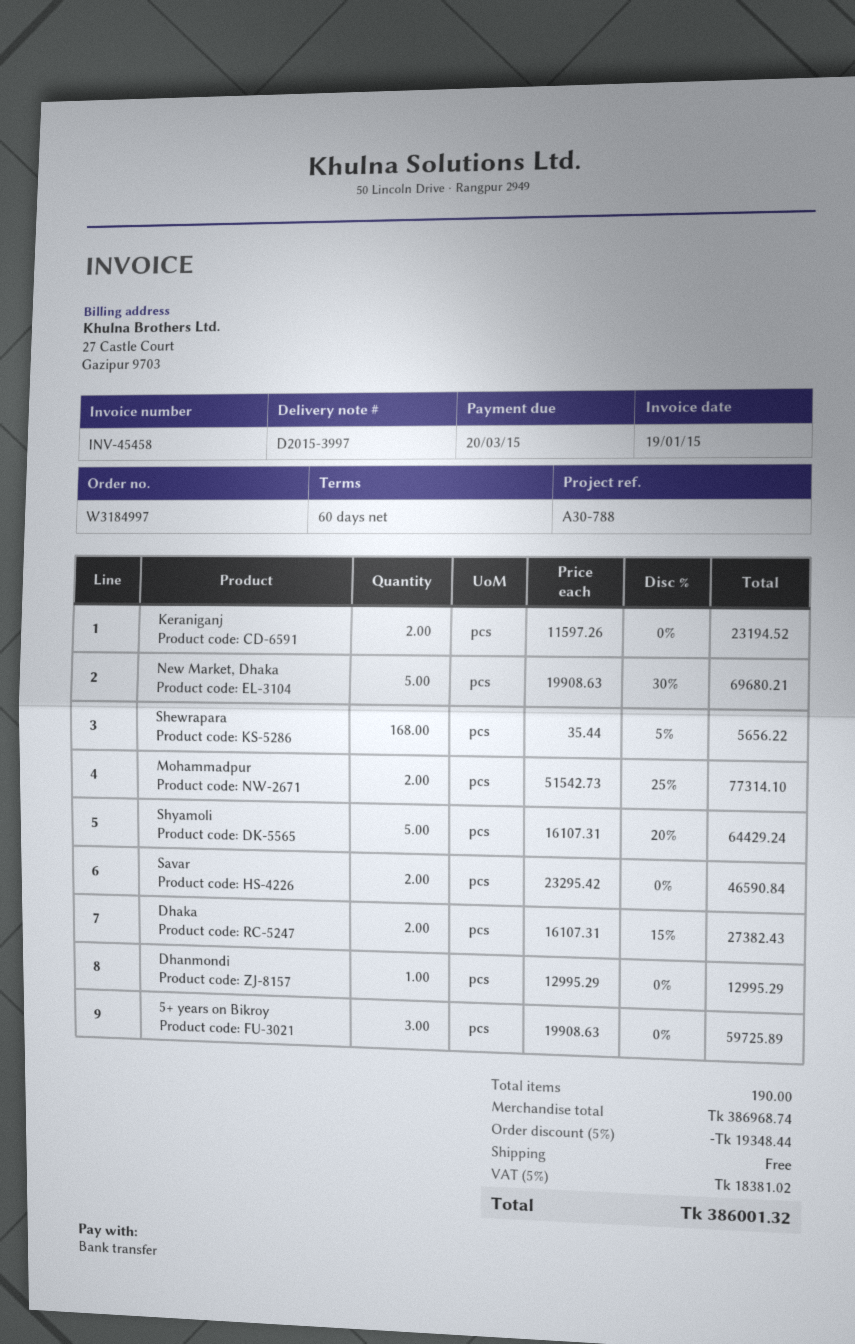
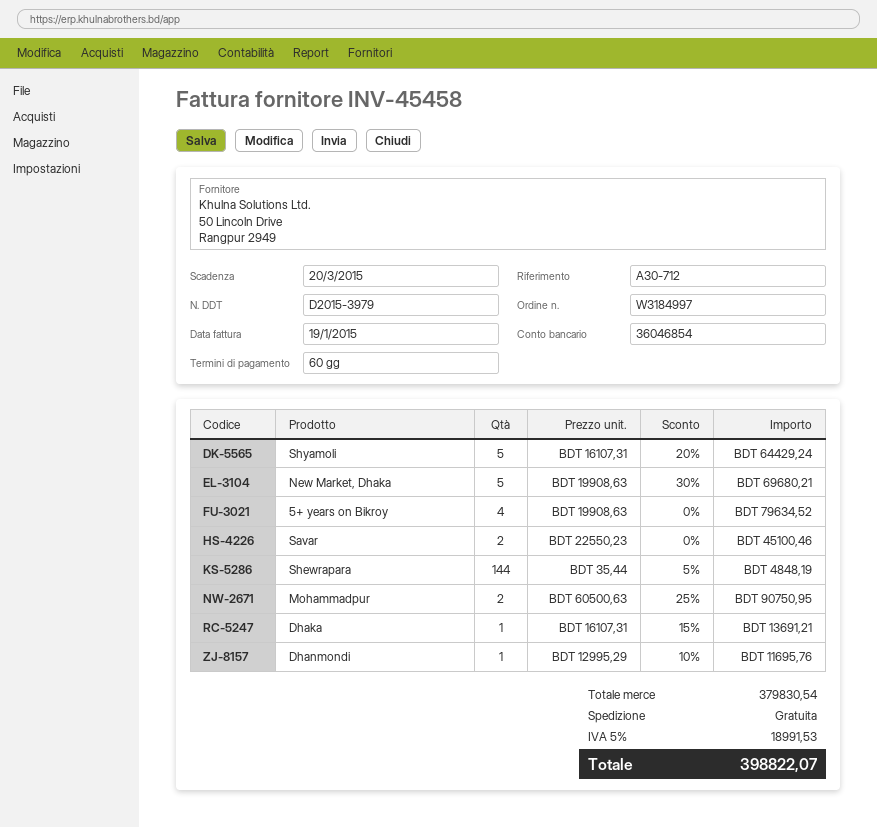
delivery note number: D2015-3997 -> D2015-3979
reference: A30-788 -> A30-712
Keraniganj: 2 x 11597.26 = 23194.52 -> none
Shewrapara: 168 x 35.44 - 5% = 5656.22 -> 144 x 35.44 - 5% = 4848.19
Mohammadpur: 2 x 51542.73 - 25% = 77314.10 -> 2 x 60500.63 - 25% = 90750.95
Savar: 2 x 23295.42 = 46590.84 -> 2 x 22550.23 = 45100.46
Dhaka: 2 x 16107.31 - 15% = 27382.43 -> 1 x 16107.31 - 15% = 13691.21
Dhanmondi: 1 x 12995.29 = 12995.29 -> 1 x 12995.29 - 10% = 11695.76
5+ years on Bikroy: 3 x 19908.63 = 59725.89 -> 4 x 19908.63 = 79634.52
subtotal: 386968.74 -> 379830.54
discount: 5% = 19348.44 -> none
tax: 5% = 18381.02 -> 5% = 18991.53
total: 386001.32 -> 398822.07

